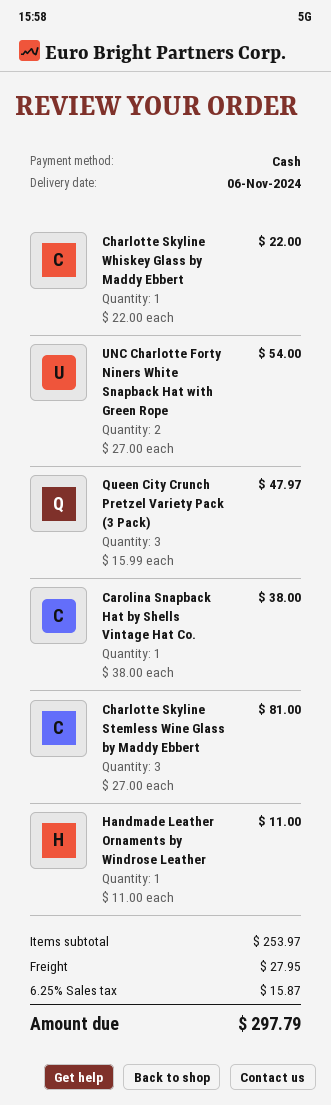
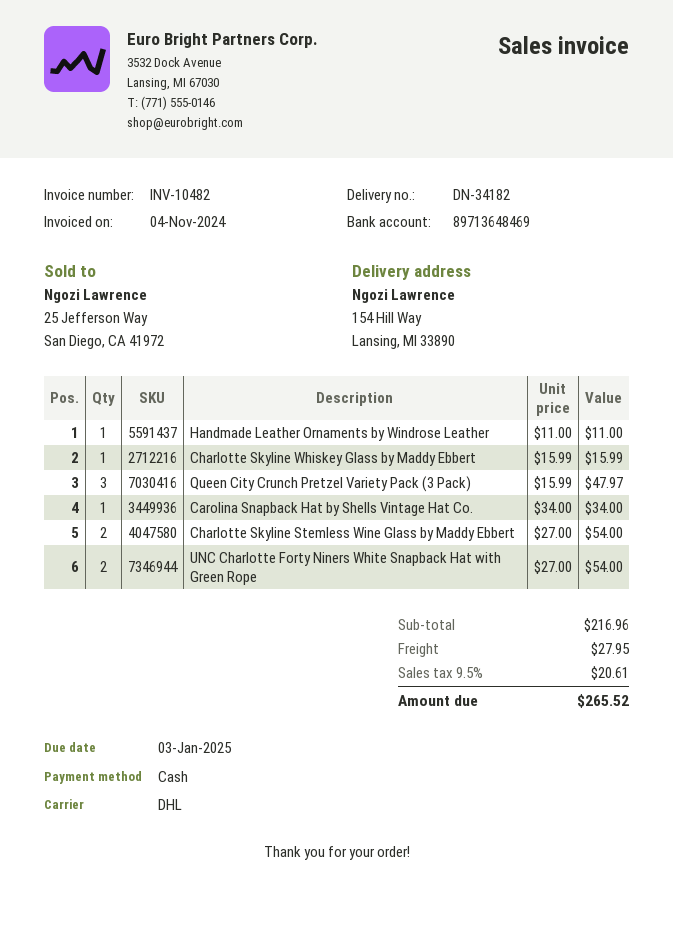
Charlotte Skyline Whiskey Glass by Maddy Ebbert: 1 x 22.00 = 22.00 -> 1 x 15.99 = 15.99
Carolina Snapback Hat by Shells Vintage Hat Co.: 1 x 38.00 = 38.00 -> 1 x 34.00 = 34.00
Charlotte Skyline Stemless Wine Glass by Maddy Ebbert: 3 x 27.00 = 81.00 -> 2 x 27.00 = 54.00
subtotal: 253.97 -> 216.96
tax: 6.25% = 15.87 -> 9.5% = 20.61
total: 297.79 -> 265.52

